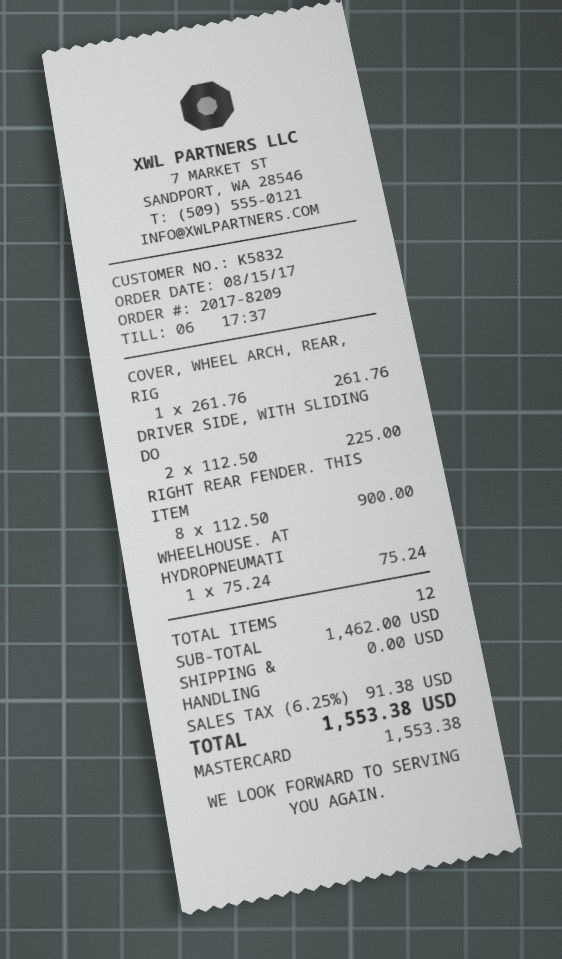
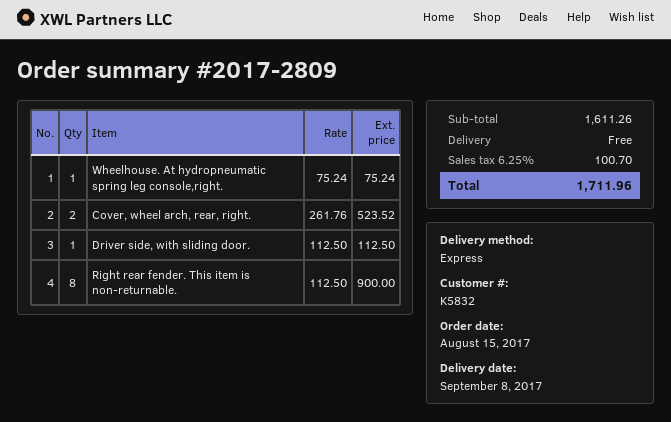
order number: 2017-8209 -> 2017-2809
COVER, WHEEL ARCH, REAR, RIG: 1 x 261.76 = 261.76 -> 2 x 261.76 = 523.52
DRIVER SIDE, WITH SLIDING DO: 2 x 112.50 = 225.00 -> 1 x 112.50 = 112.50
subtotal: 1462.00 -> 1611.26
tax: 6.25% = 91.38 -> 6.25% = 100.70
total: 1553.38 -> 1711.96

